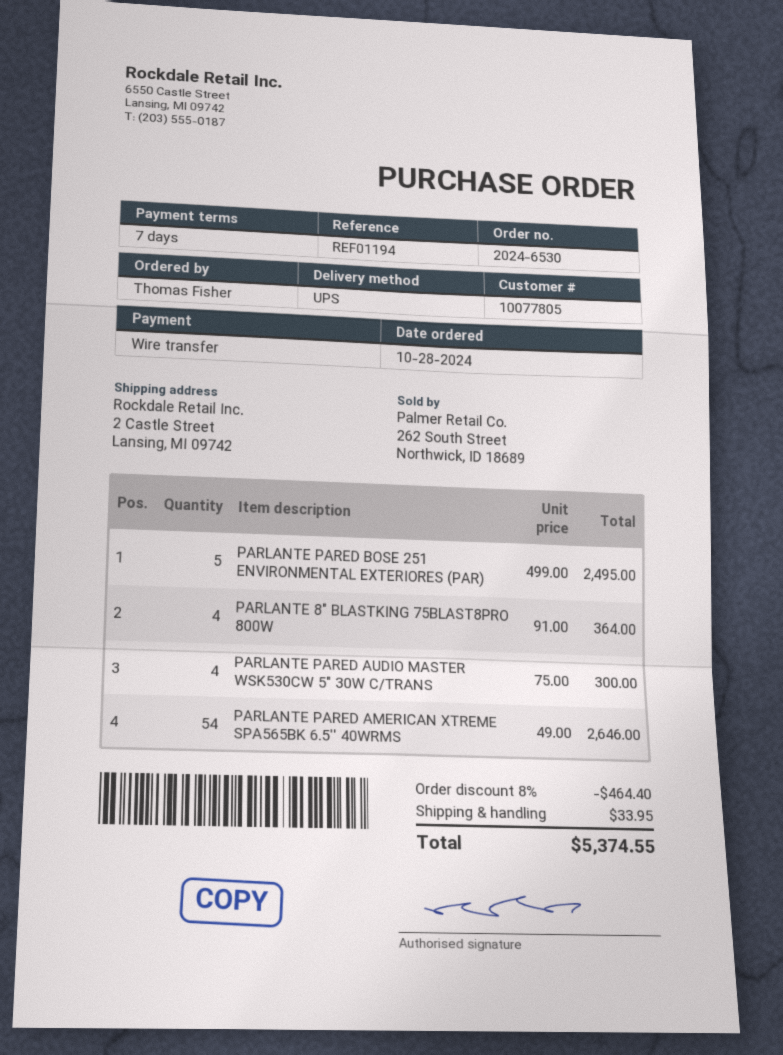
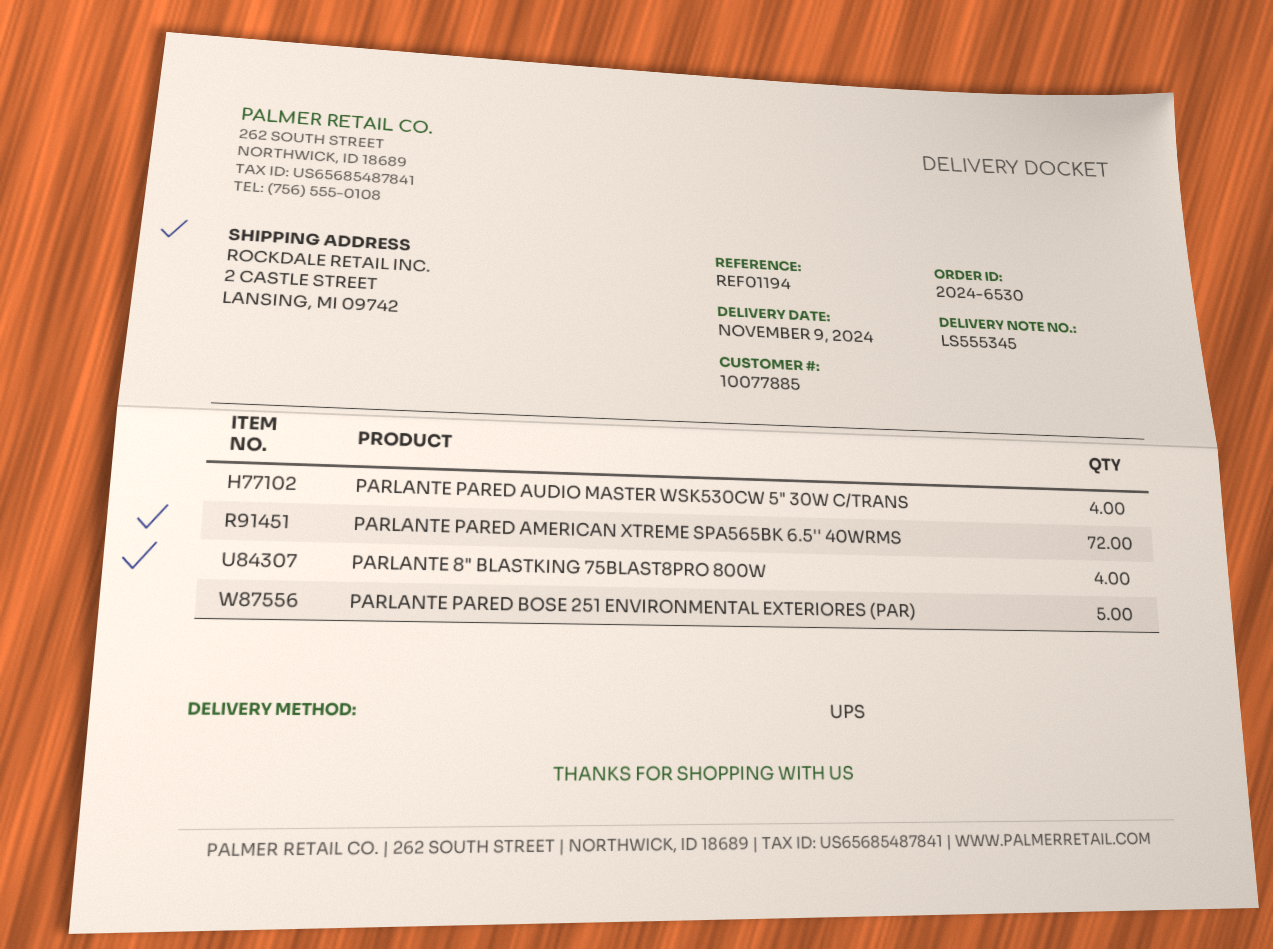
customer number: 10077805 -> 10077885
PARLANTE PARED AMERICAN XTREME SPA565BK 6.5'' 40WRMS: 54 -> 72

